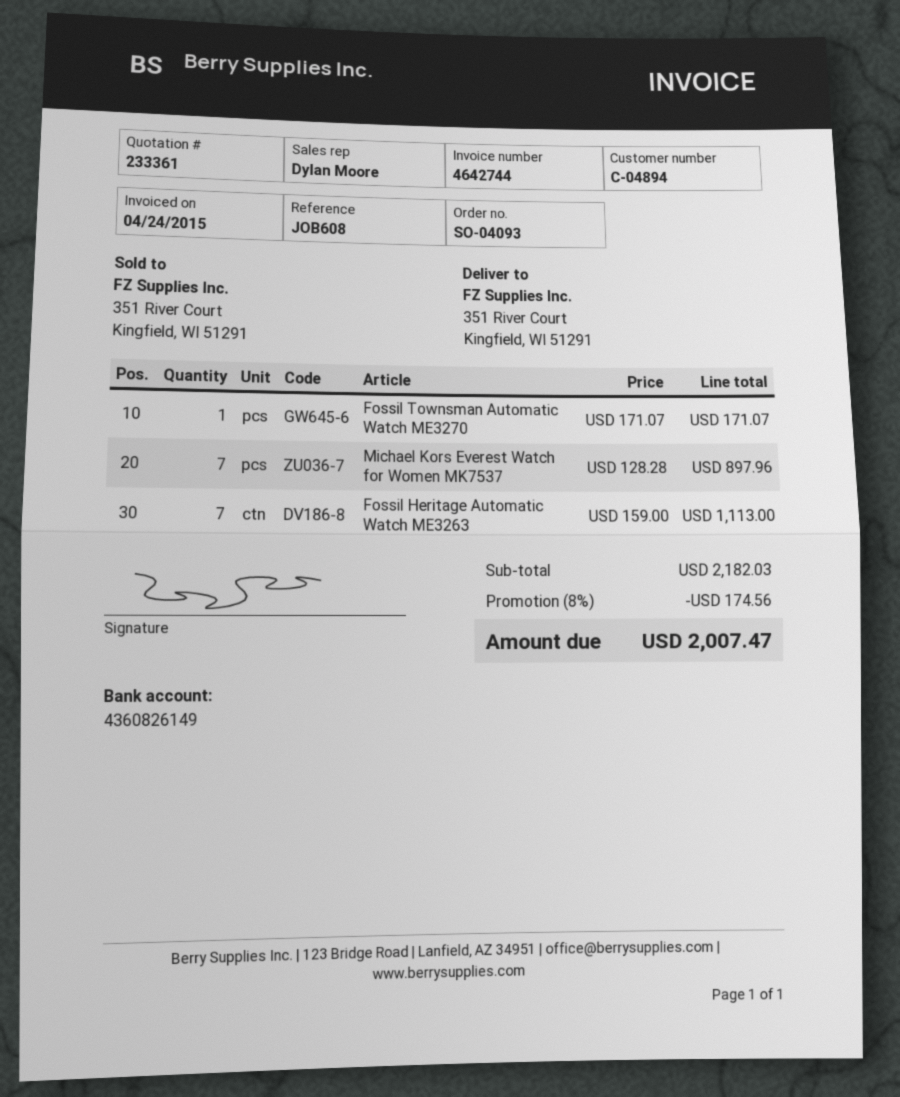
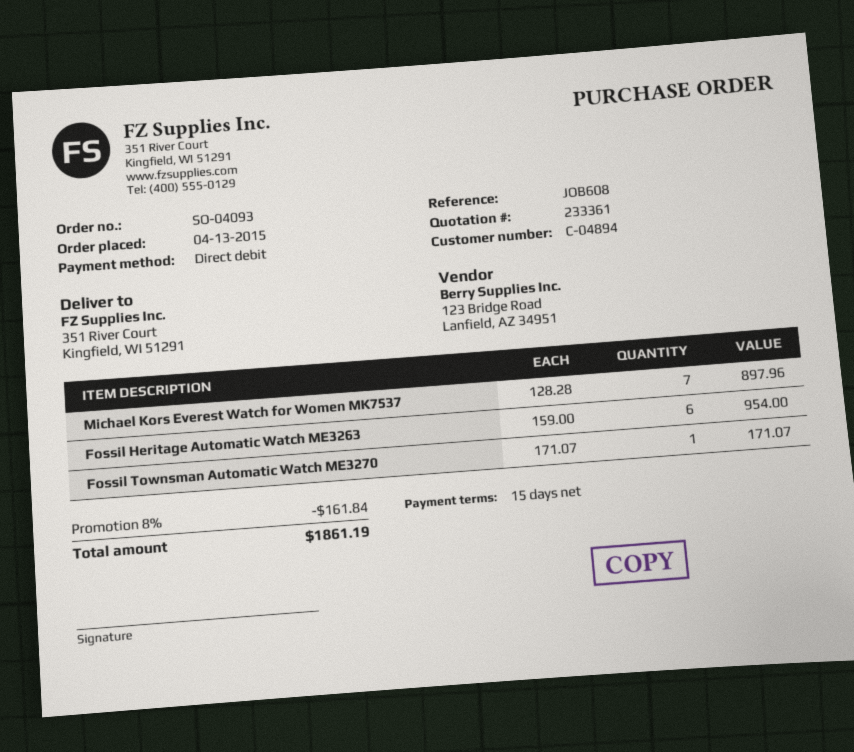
Fossil Heritage Automatic Watch ME3263: 7 x 159.00 = 1113.00 -> 6 x 159.00 = 954.00
discount: 8% = 174.56 -> 8% = 161.84
total: 2007.47 -> 1861.19

